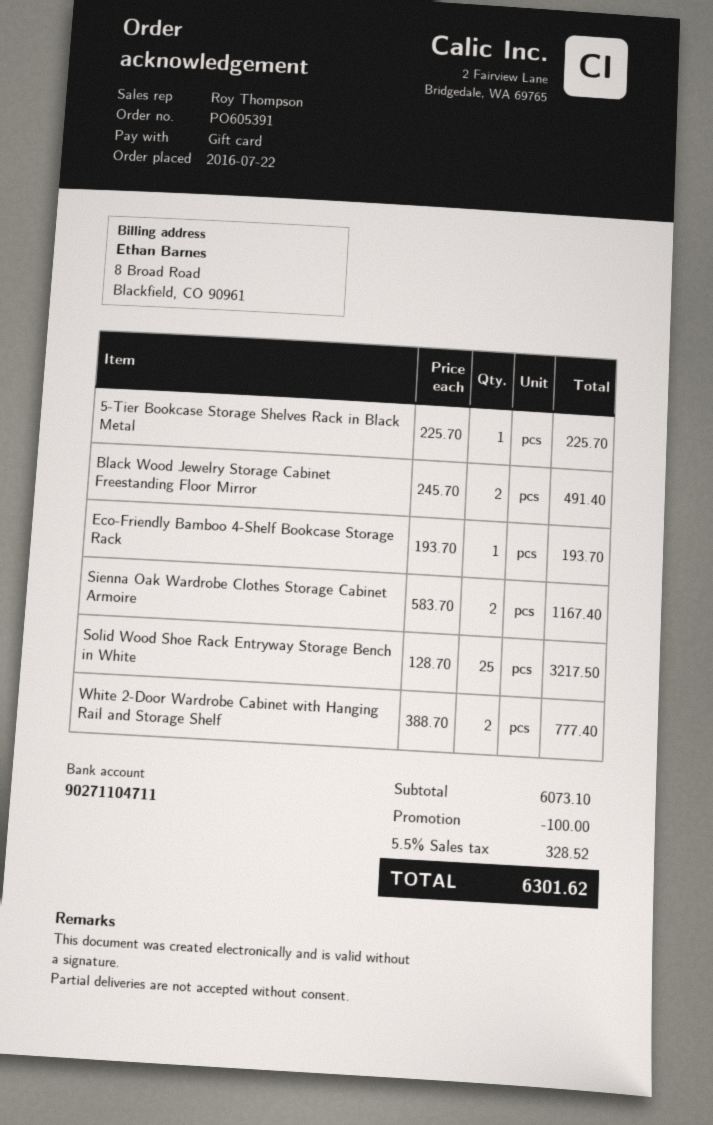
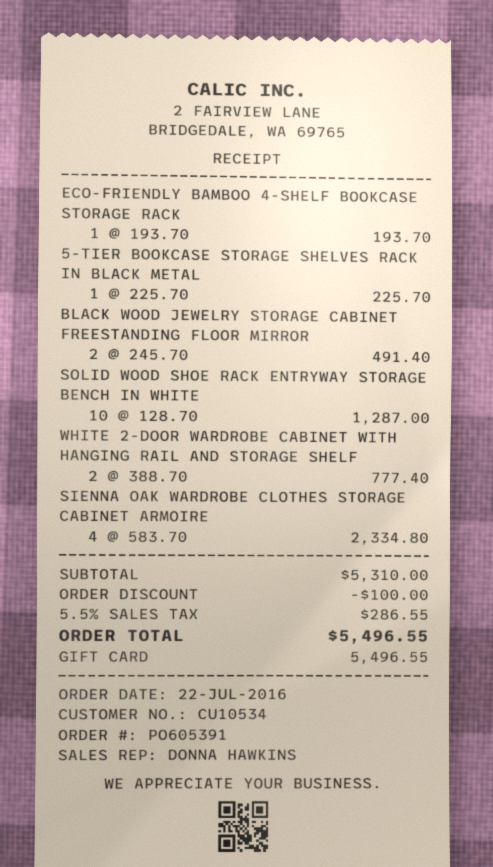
sales rep: Roy Thompson -> DONNA HAWKINS
Sienna Oak Wardrobe Clothes Storage Cabinet Armoire: 2 x 583.70 = 1167.40 -> 4 x 583.70 = 2334.80
Solid Wood Shoe Rack Entryway Storage Bench in White: 25 x 128.70 = 3217.50 -> 10 x 128.70 = 1287.00
subtotal: 6073.10 -> 5310.00
tax: 5.5% = 328.52 -> 5.5% = 286.55
total: 6301.62 -> 5496.55

